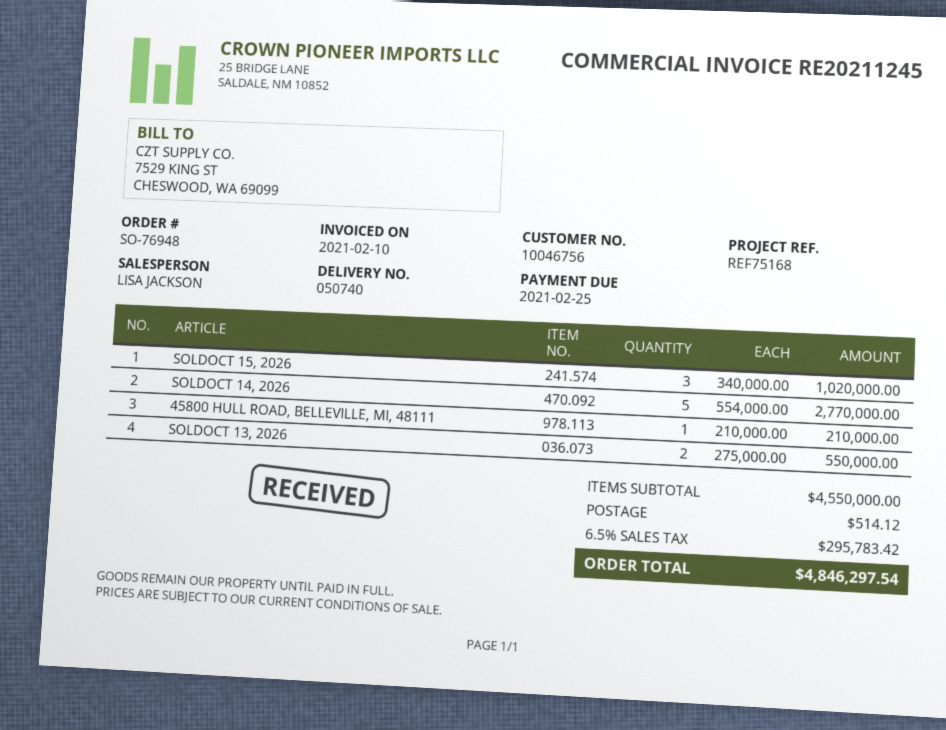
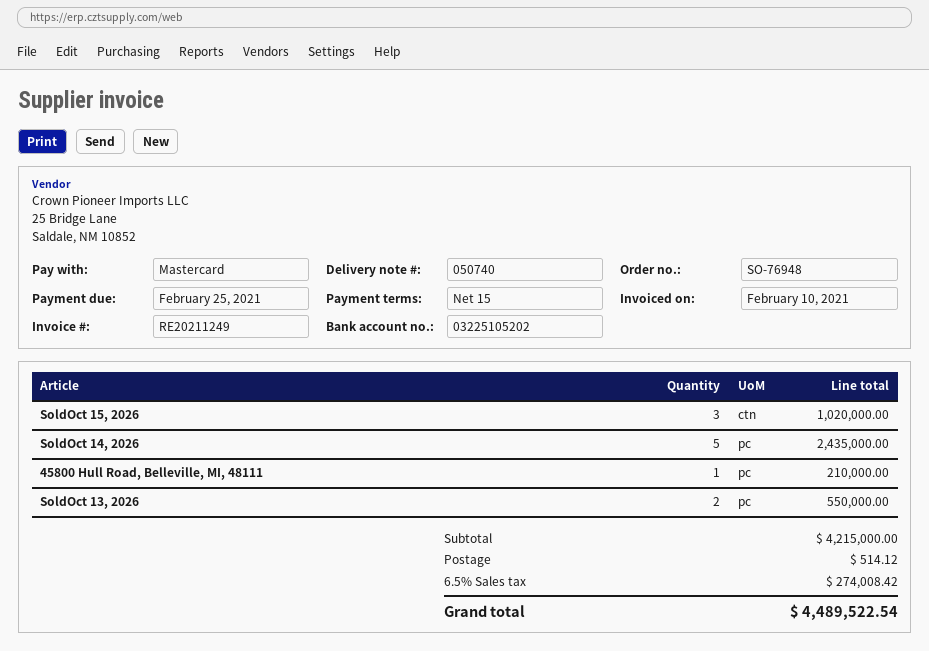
invoice number: RE20211245 -> RE20211249
SOLDOCT 14, 2026: 5 for 2770000.00 -> 5 for 2435000.00
subtotal: 4550000.00 -> 4215000.00
tax: 6.5% = 295783.42 -> 6.5% = 274008.42
total: 4846297.54 -> 4489522.54

